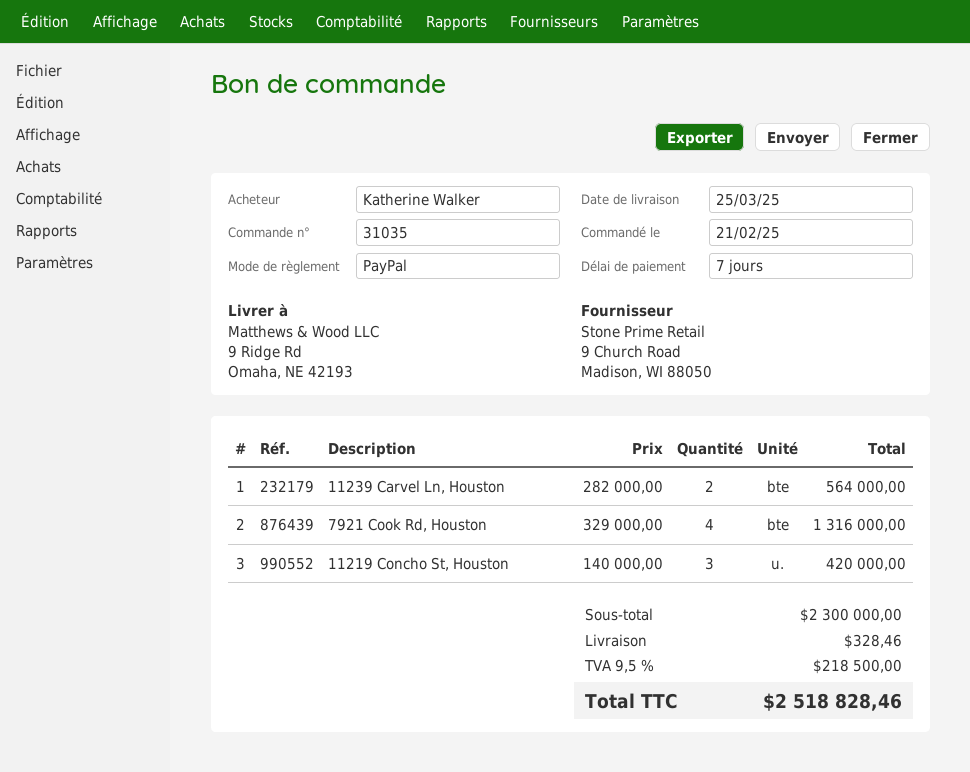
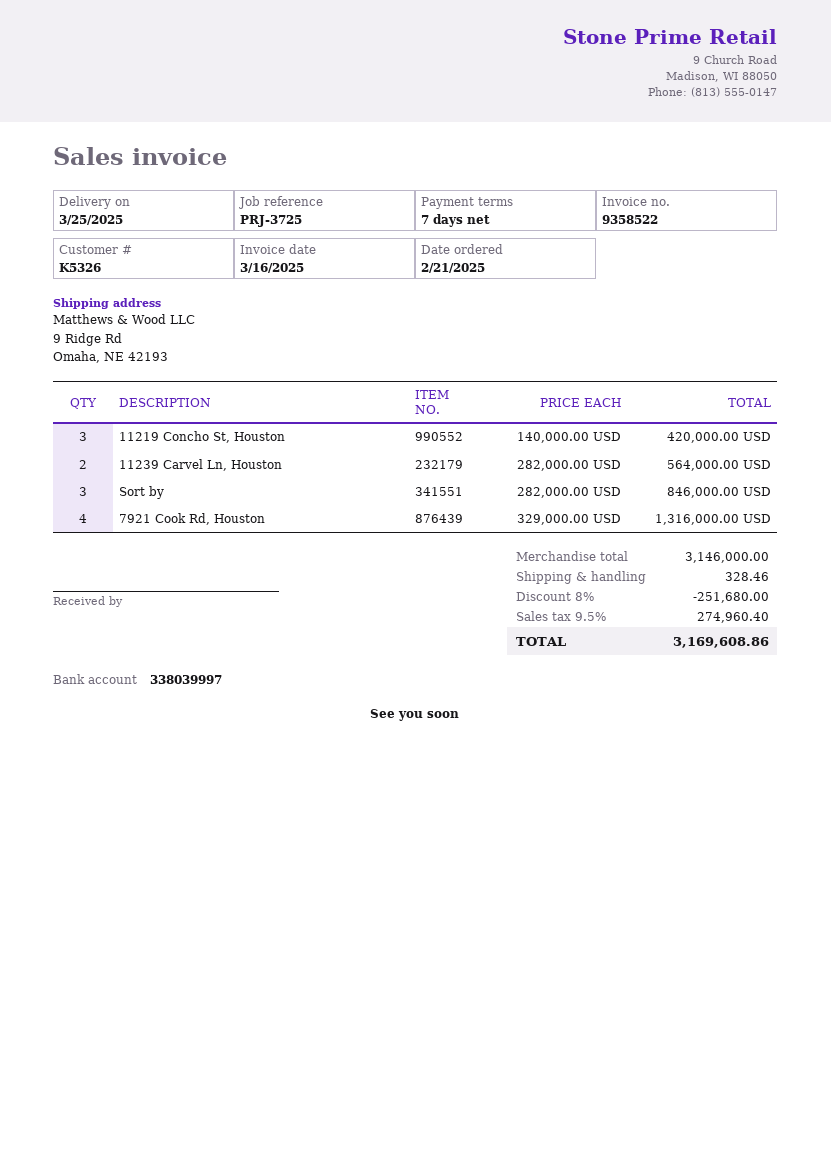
Sort by: none -> 3 x 282000.00 = 846000.00
subtotal: 2300000.00 -> 3146000.00
discount: none -> 8% = 251680.00
tax: 9.5% = 218500.00 -> 9.5% = 274960.40
total: 2518828.46 -> 3169608.86

